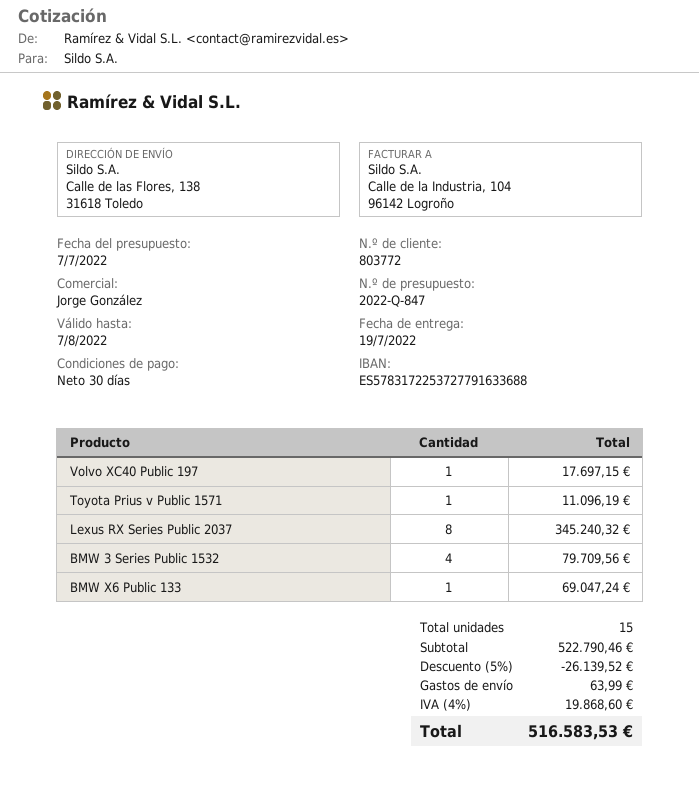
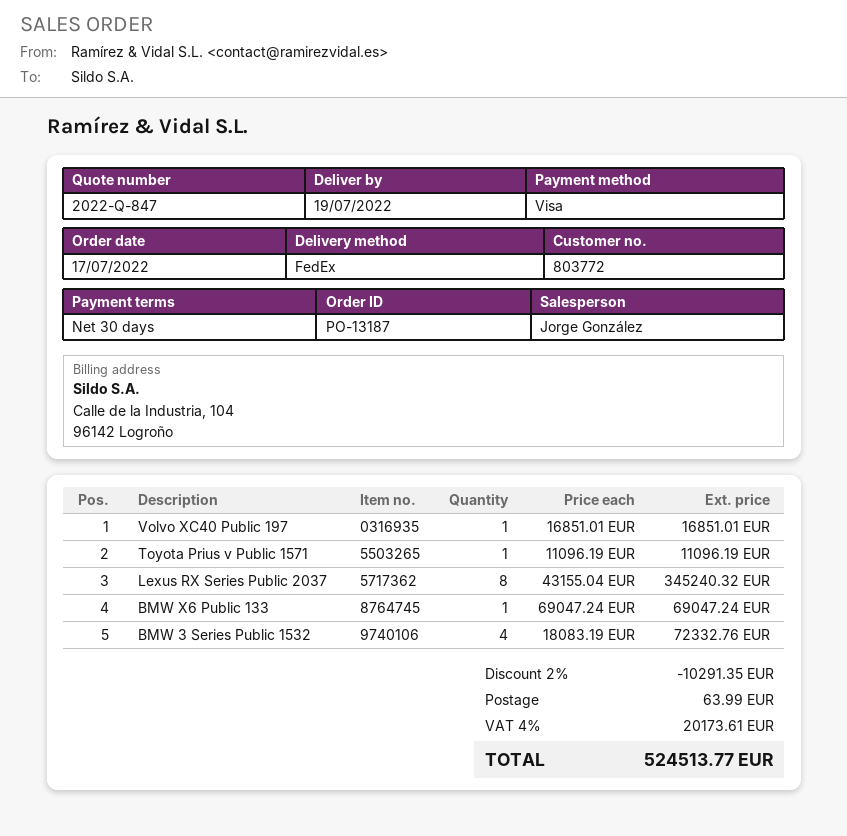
Volvo XC40 Public 197: 1 for 17697.15 -> 1 for 16851.01
BMW 3 Series Public 1532: 4 for 79709.56 -> 4 for 72332.76
discount: 5% = 26139.52 -> 2% = 10291.35
tax: 4% = 19868.60 -> 4% = 20173.61
total: 516583.53 -> 524513.77

